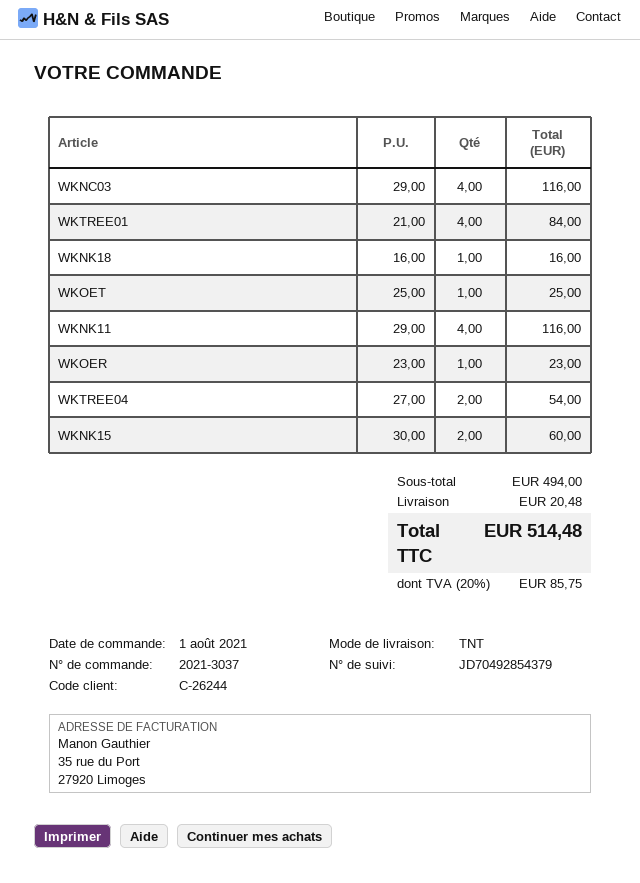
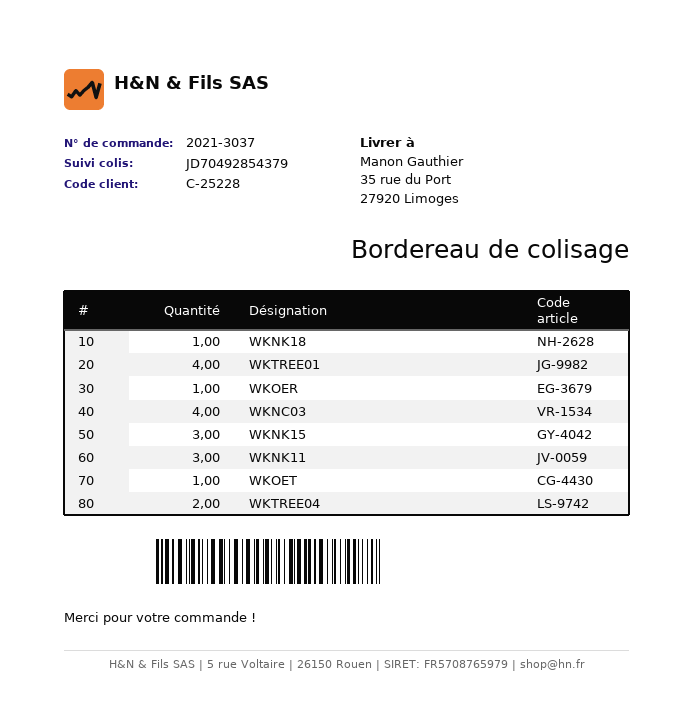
customer number: C-26244 -> C-25228
WKNK11: 4 -> 3
WKNK15: 2 -> 3

